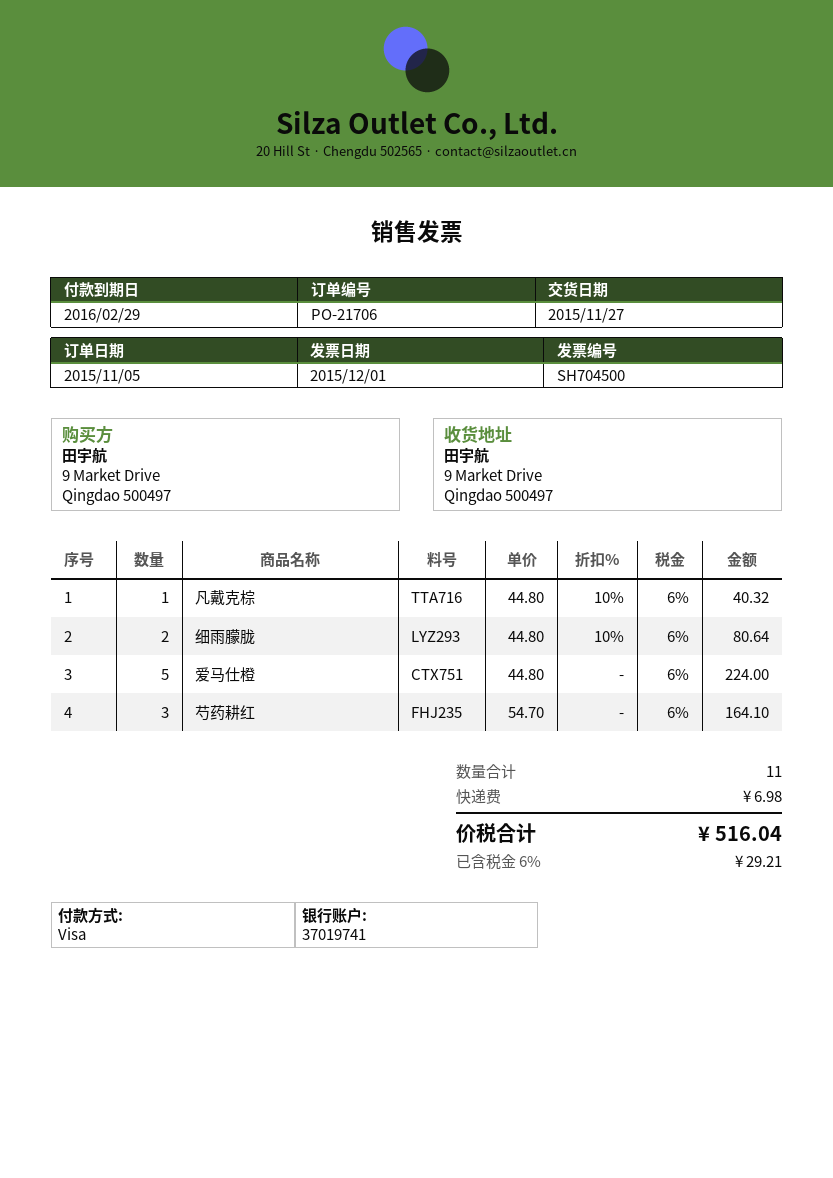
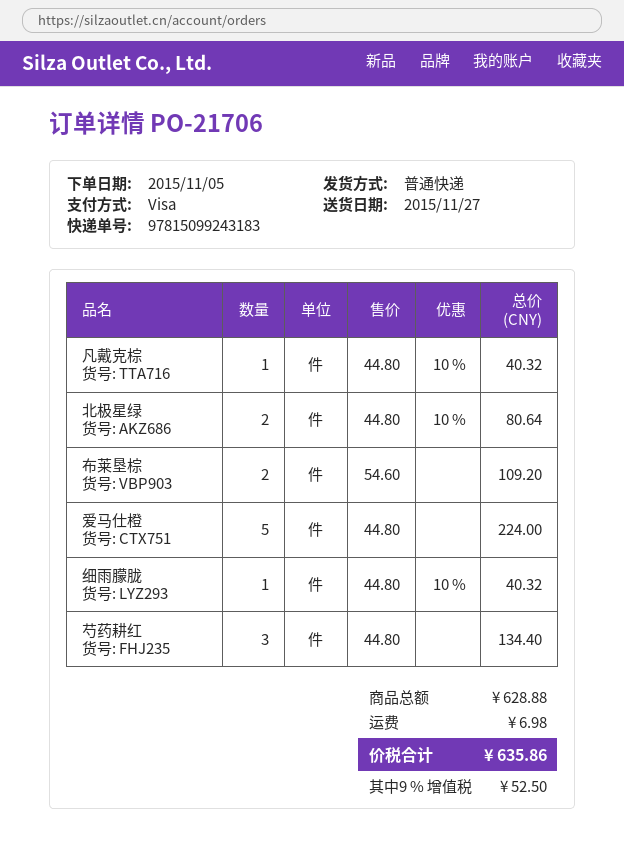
细雨朦胧: 2 x 44.80 - 10% = 80.64 -> 1 x 44.80 - 10% = 40.32
芍药耕红: 3 x 54.70 = 164.10 -> 3 x 44.80 = 134.40
北极星绿: none -> 2 x 44.80 - 10% = 80.64
布莱垦棕: none -> 2 x 54.60 = 109.20
tax: 6% = 29.21 -> 9% = 52.50
total: 516.04 -> 635.86

